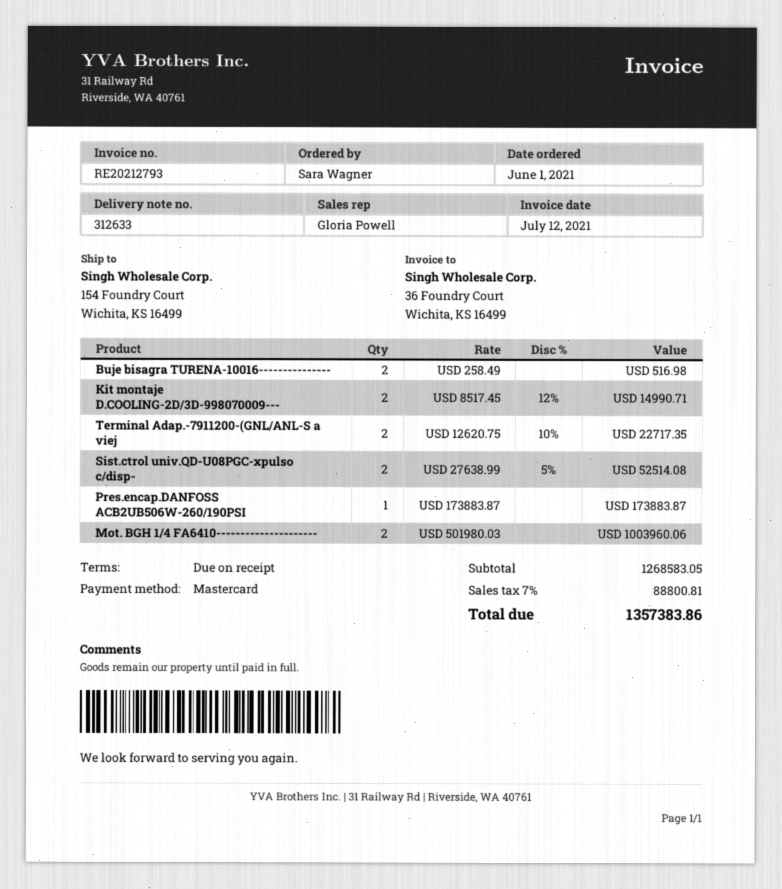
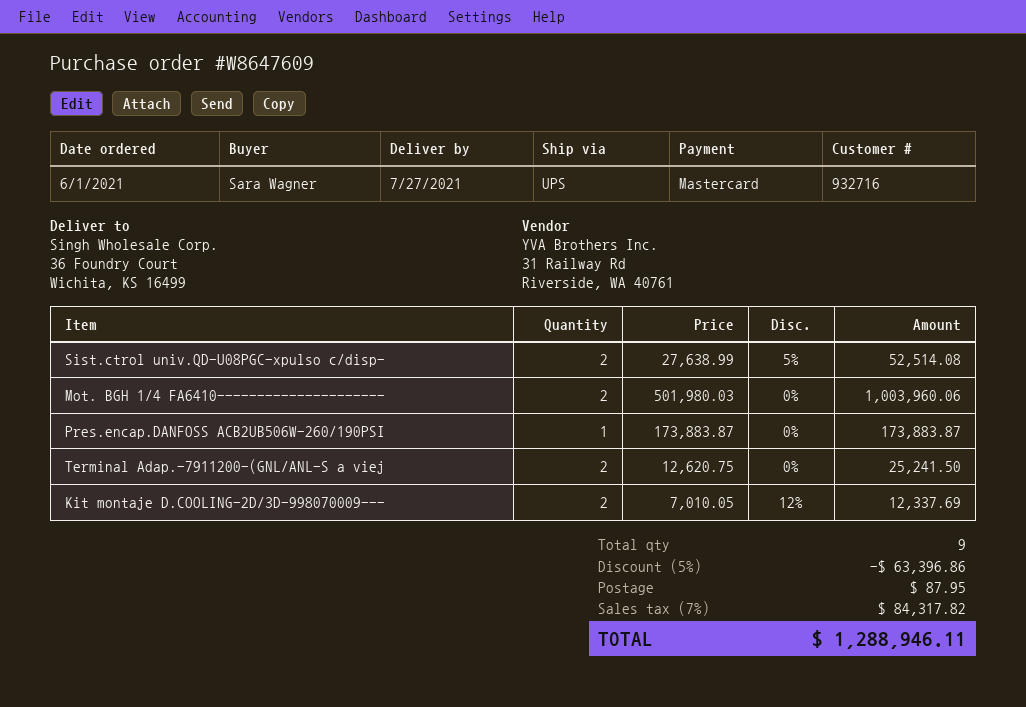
ship to: 154 Foundry Court, Wichita, KS 16499 -> 36 Foundry Court, Wichita, KS 16499
Buje bisagra TURENA-10016---------------: 2 x 258.49 = 516.98 -> none
Kit montaje D.COOLING-2D/3D-998070009---: 2 x 8517.45 - 12% = 14990.71 -> 2 x 7010.05 - 12% = 12337.69
Terminal Adap.-7911200-(GNL/ANL-S a viej: 2 x 12620.75 - 10% = 22717.35 -> 2 x 12620.75 = 25241.50
discount: none -> 5% = 63396.86
shipping: none -> 87.95
tax: 7% = 88800.81 -> 7% = 84317.82
total: 1357383.86 -> 1288946.11

